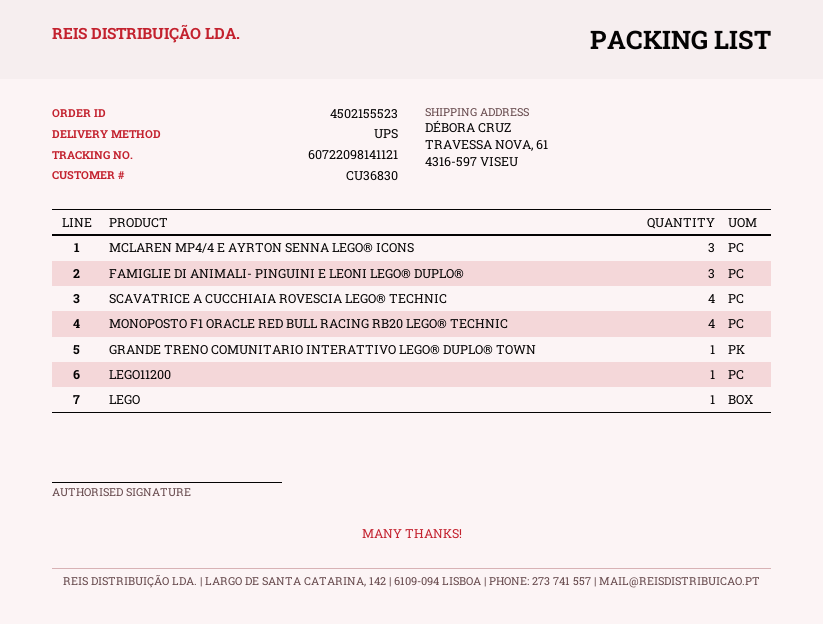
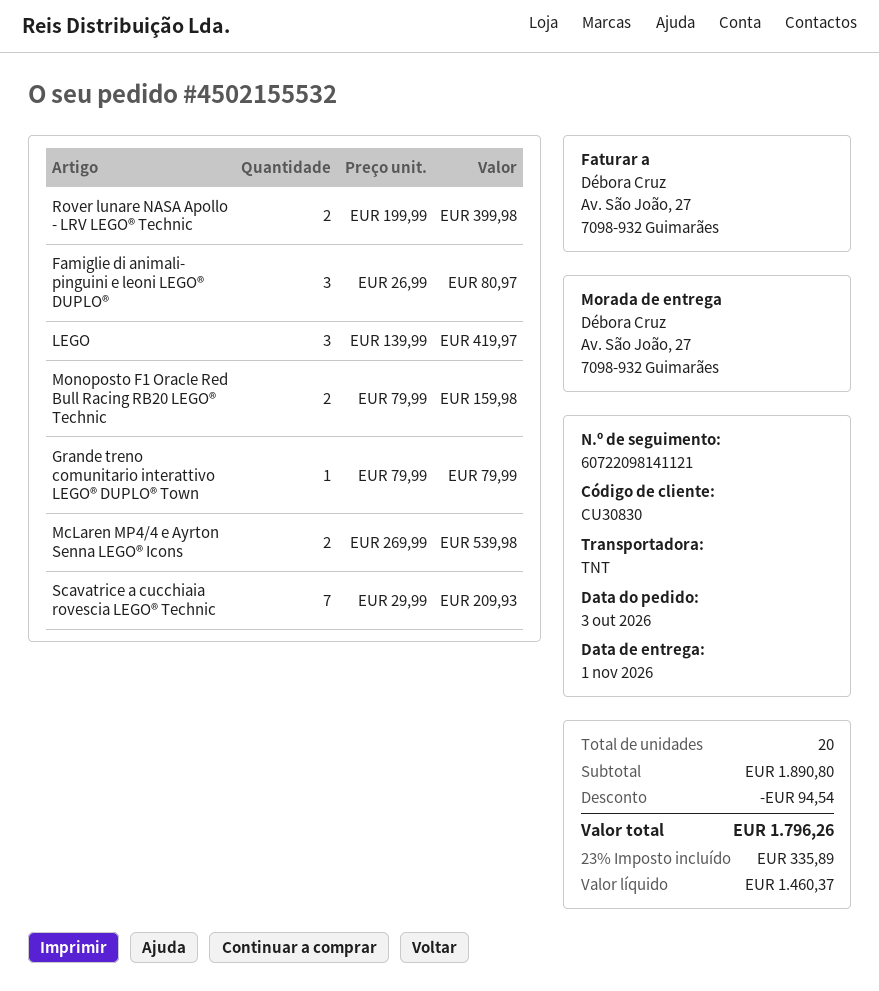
order number: 4502155523 -> 4502155532
customer number: CU36830 -> CU30830
shipping method: UPS -> TNT
ship to: TRAVESSA NOVA, 61, 4316-597 VISEU -> Av. São João, 27, 7098-932 Guimarães
MCLAREN MP4/4 E AYRTON SENNA LEGO® ICONS: 3 -> 2
SCAVATRICE A CUCCHIAIA ROVESCIA LEGO® TECHNIC: 4 -> 7
MONOPOSTO F1 ORACLE RED BULL RACING RB20 LEGO® TECHNIC: 4 -> 2
LEGO11200: 1 -> none
LEGO: 1 -> 3
Rover lunare NASA Apollo - LRV LEGO® Technic: none -> 2

